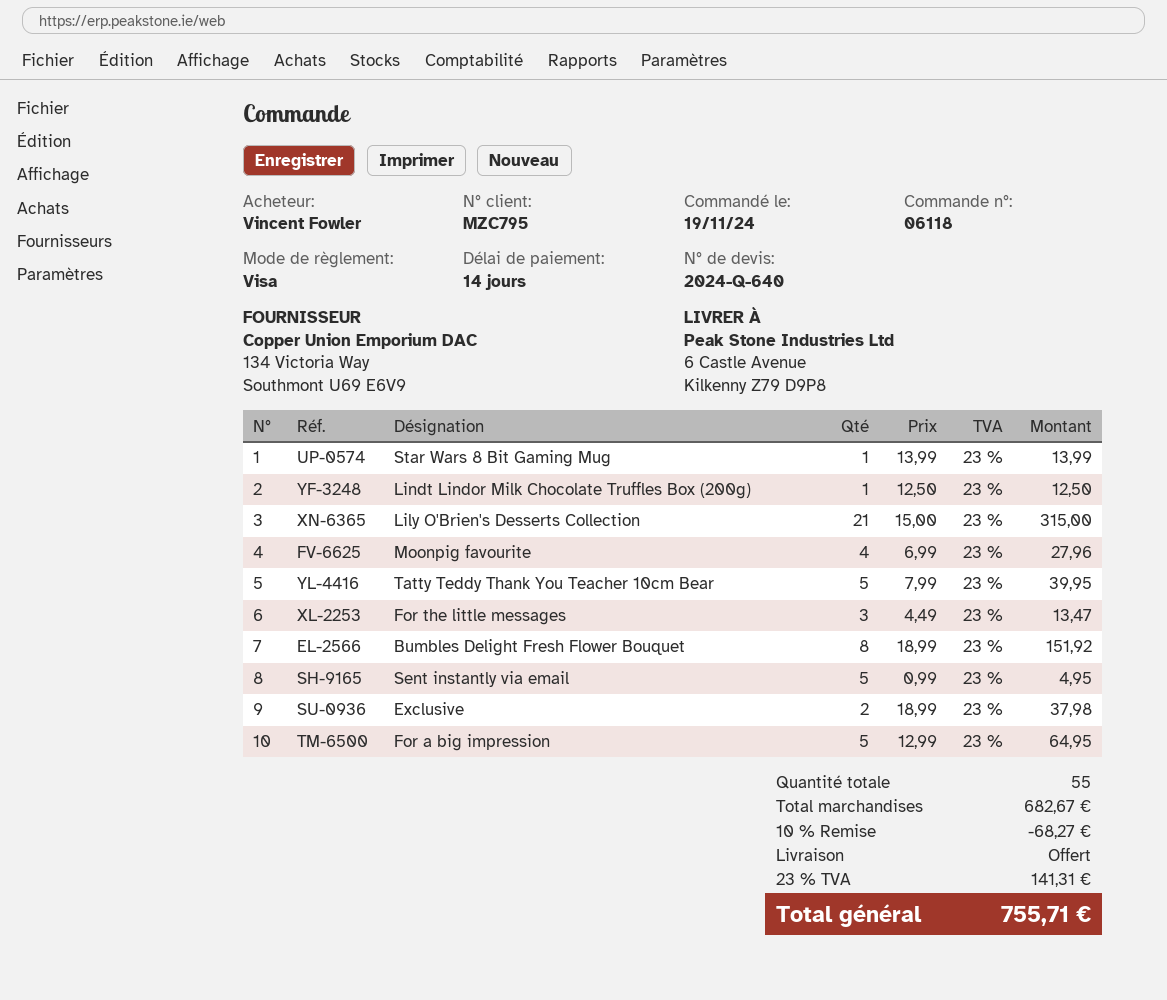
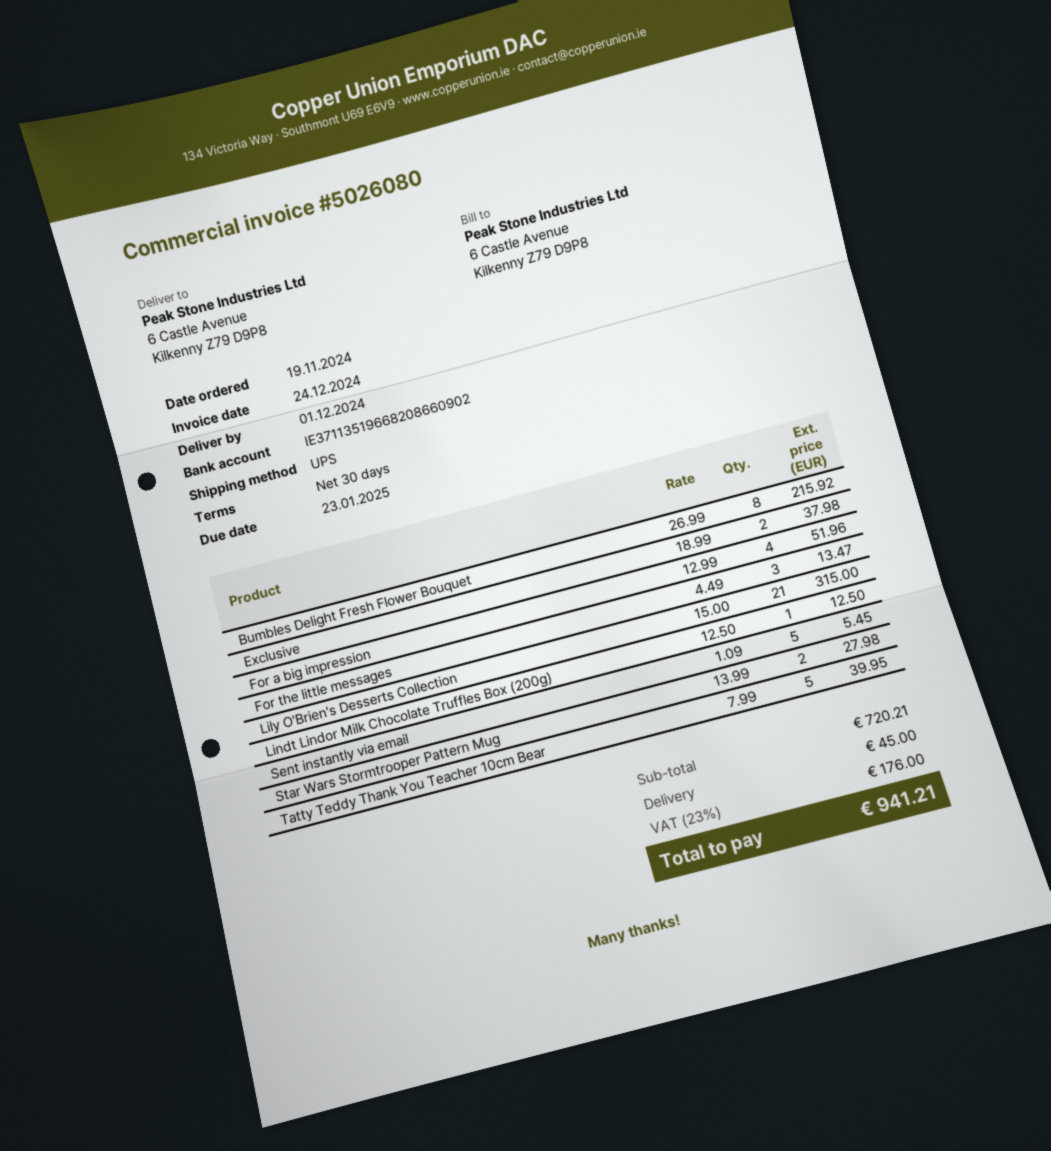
payment terms: 14 days -> 30 days
Star Wars 8 Bit Gaming Mug: 1 x 13.99 = 13.99 -> none
Moonpig favourite: 4 x 6.99 = 27.96 -> none
Bumbles Delight Fresh Flower Bouquet: 8 x 18.99 = 151.92 -> 8 x 26.99 = 215.92
Sent instantly via email: 5 x 0.99 = 4.95 -> 5 x 1.09 = 5.45
For a big impression: 5 x 12.99 = 64.95 -> 4 x 12.99 = 51.96
Star Wars Stormtrooper Pattern Mug: none -> 2 x 13.99 = 27.98
subtotal: 682.67 -> 720.21
discount: 10% = 68.27 -> none
shipping: 0.00 -> 45.00
tax: 23% = 141.31 -> 23% = 176.00
total: 755.71 -> 941.21

